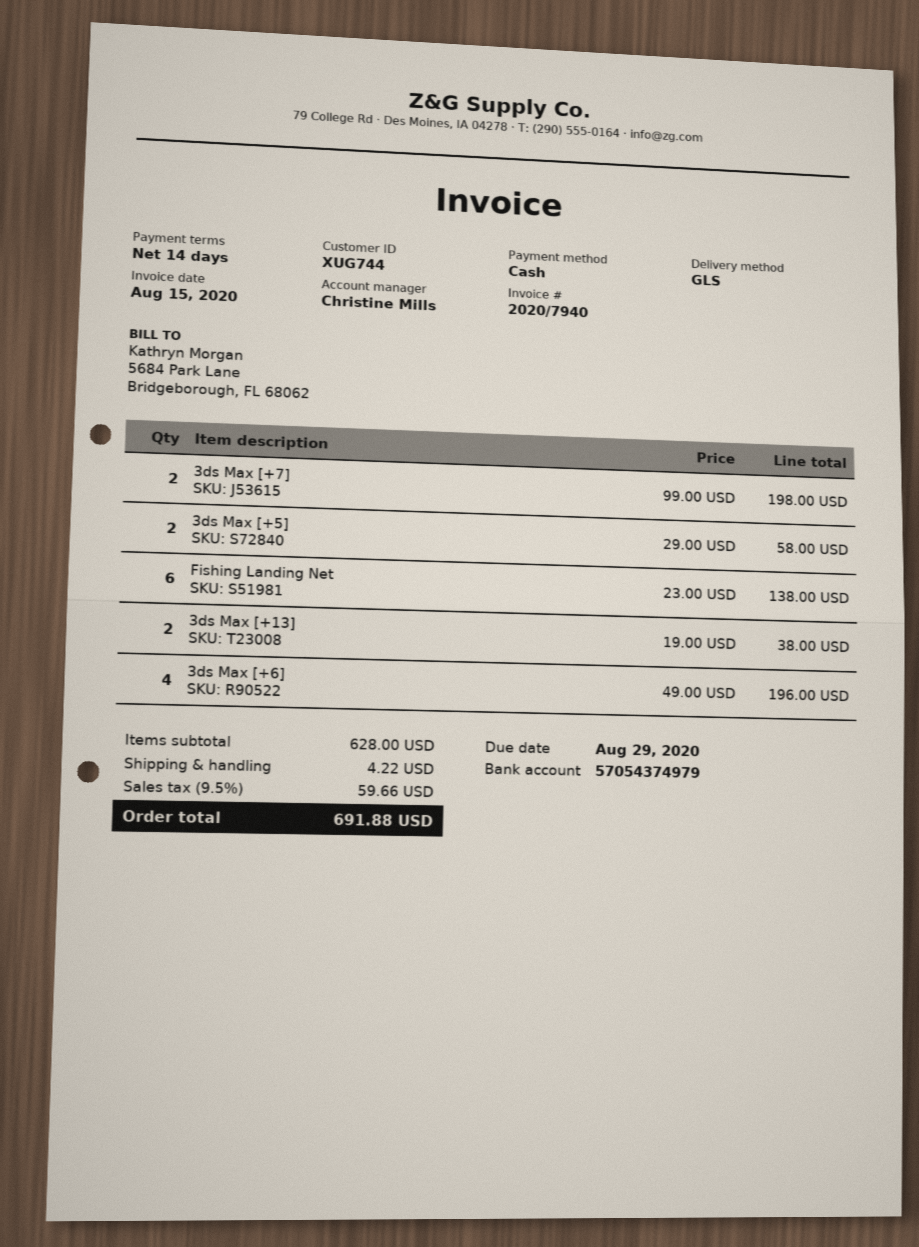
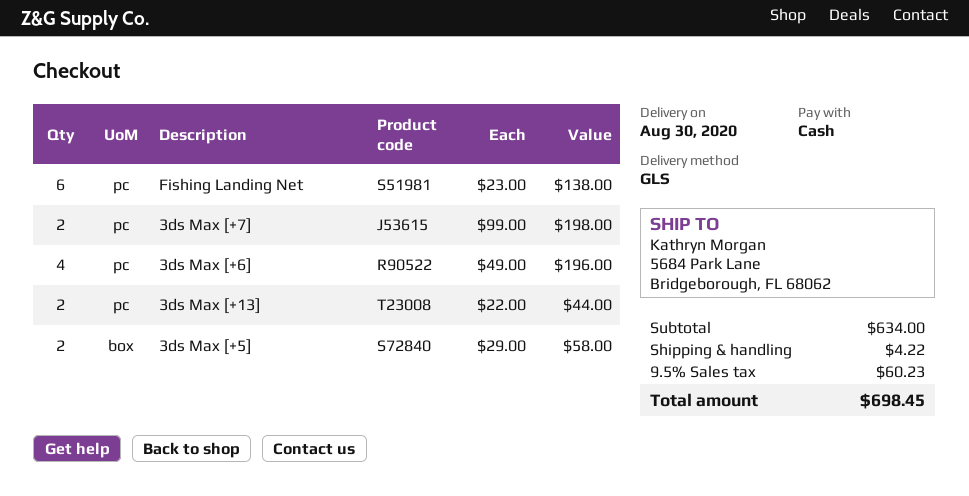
3ds Max [+13]: 2 x 19.00 = 38.00 -> 2 x 22.00 = 44.00
subtotal: 628.00 -> 634.00
tax: 9.5% = 59.66 -> 9.5% = 60.23
total: 691.88 -> 698.45

